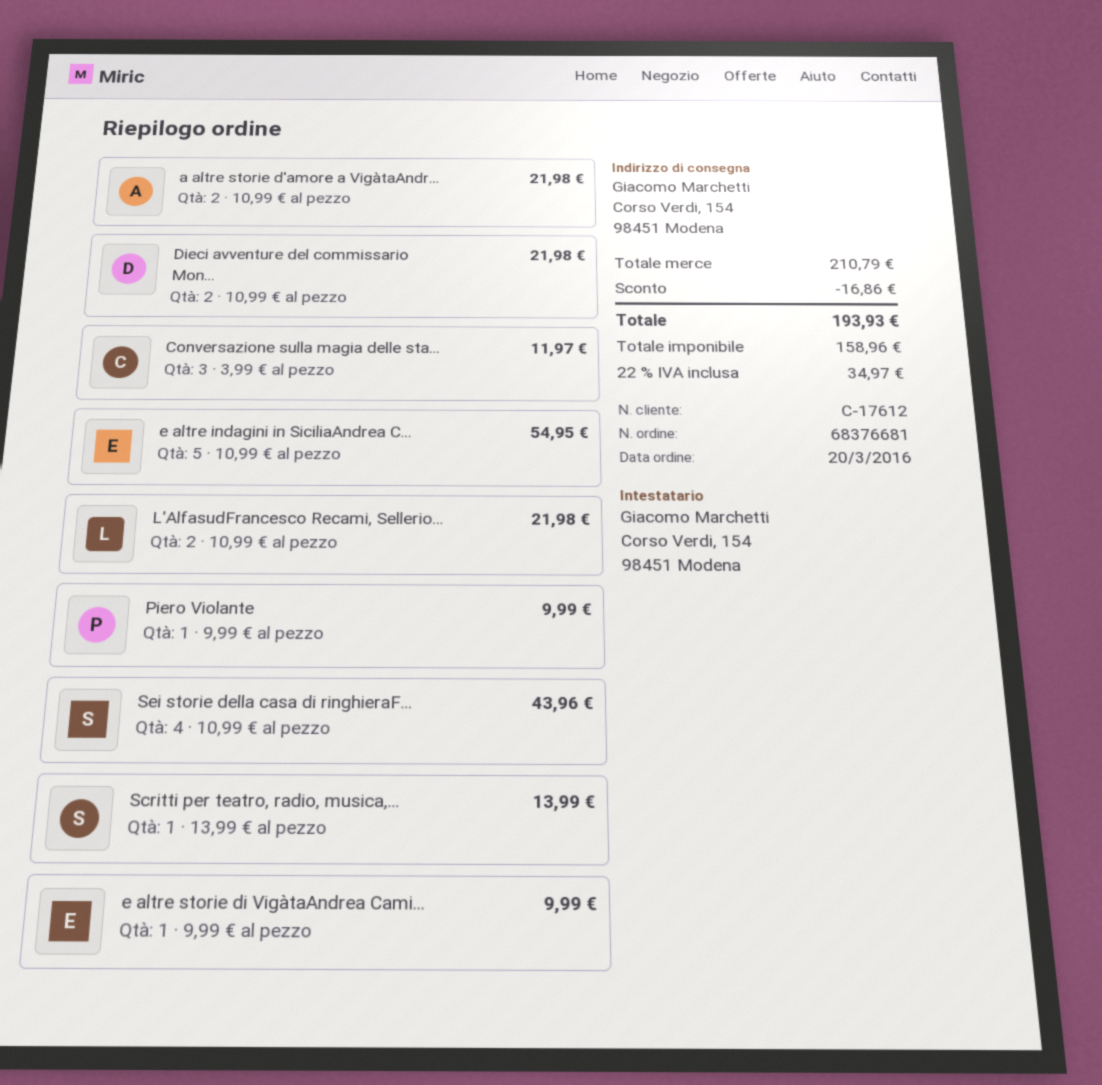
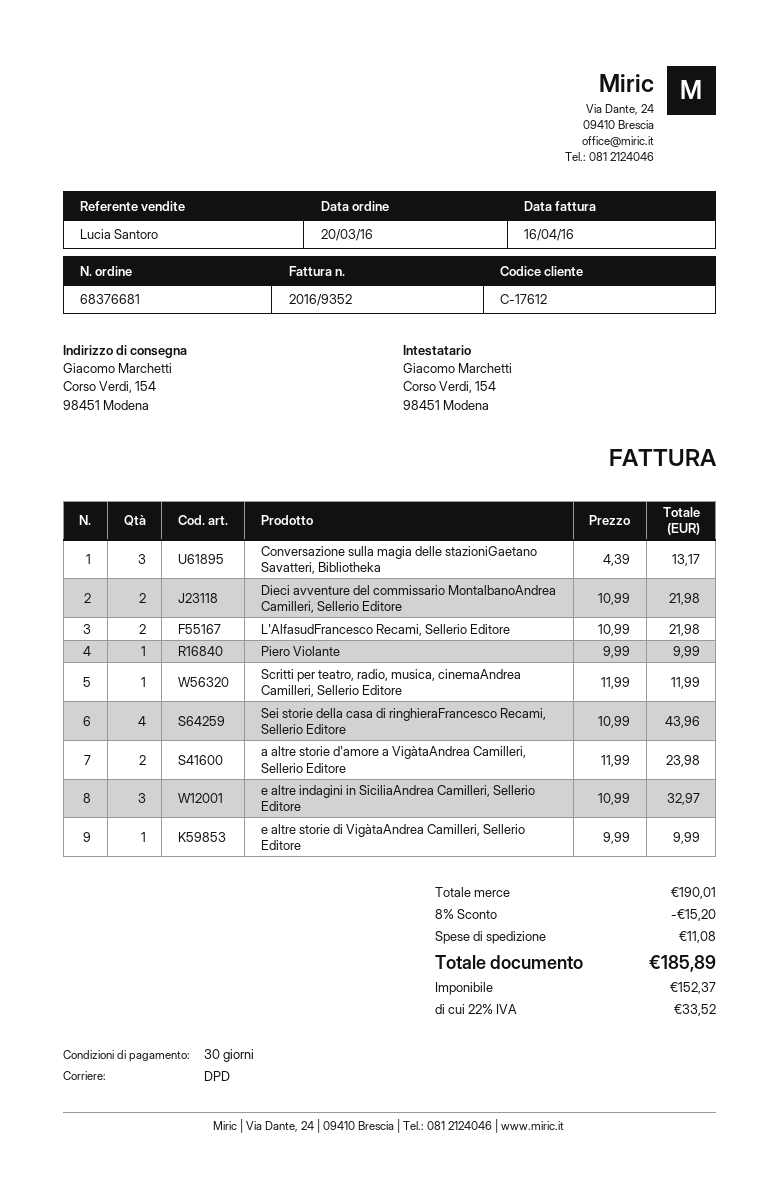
a altre storie d'amore a VigàtaAndr...: 2 x 10.99 = 21.98 -> 2 x 11.99 = 23.98
Conversazione sulla magia delle sta...: 3 x 3.99 = 11.97 -> 3 x 4.39 = 13.17
e altre indagini in SiciliaAndrea C...: 5 x 10.99 = 54.95 -> 3 x 10.99 = 32.97
Scritti per teatro, radio, musica,...: 1 x 13.99 = 13.99 -> 1 x 11.99 = 11.99
subtotal: 210.79 -> 190.01
discount: 16.86 -> 15.20
shipping: none -> 11.08
net: 158.96 -> 152.37
tax: 22% = 34.97 -> 22% = 33.52
total: 193.93 -> 185.89

